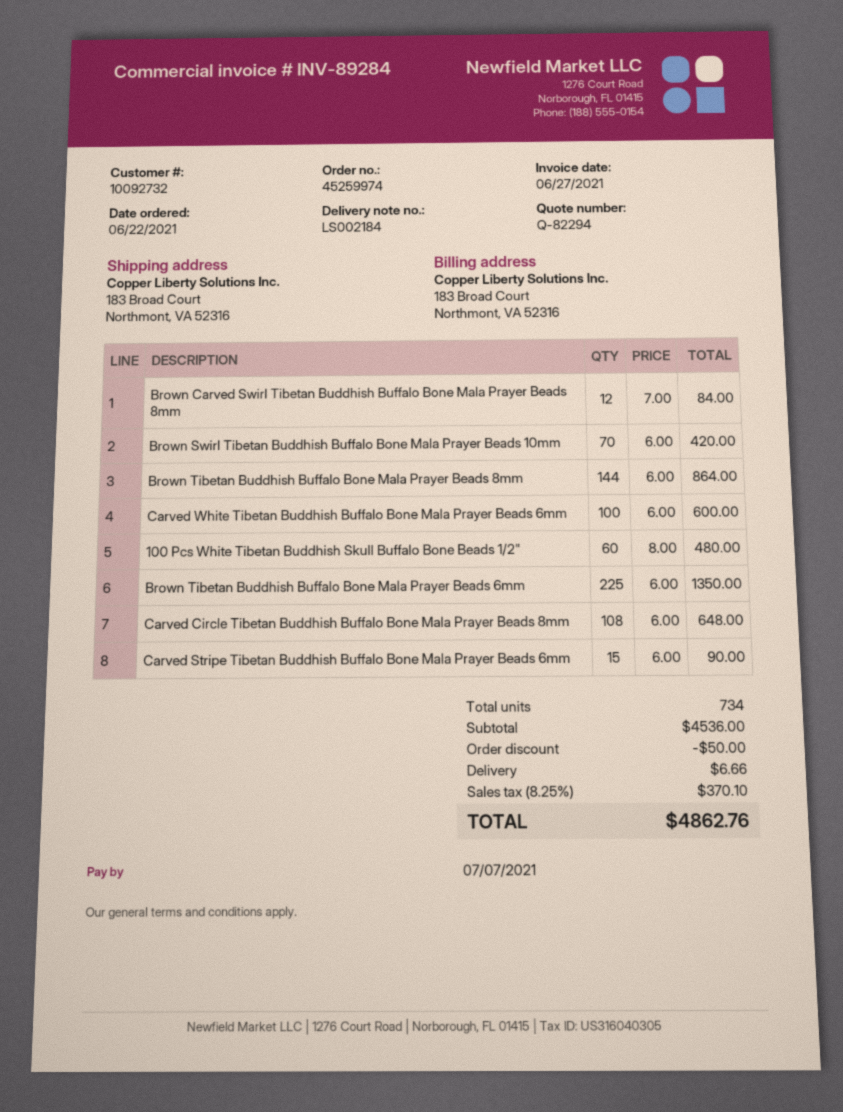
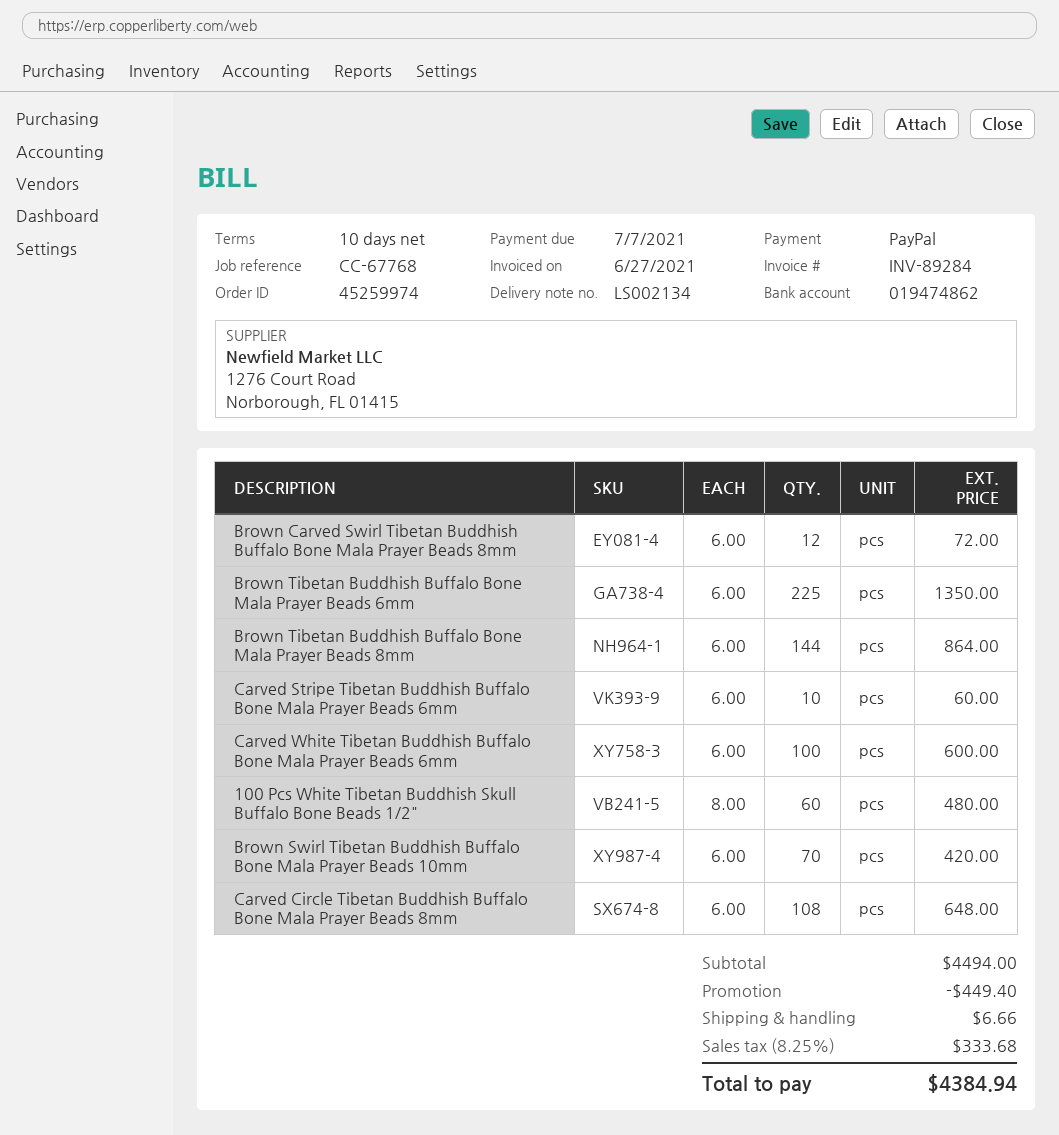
delivery note number: LS002184 -> LS002134
Brown Carved Swirl Tibetan Buddhish Buffalo Bone Mala Prayer Beads 8mm: 12 x 7.00 = 84.00 -> 12 x 6.00 = 72.00
Carved Stripe Tibetan Buddhish Buffalo Bone Mala Prayer Beads 6mm: 15 x 6.00 = 90.00 -> 10 x 6.00 = 60.00
subtotal: 4536.00 -> 4494.00
discount: 50.00 -> 449.40
tax: 8.25% = 370.10 -> 8.25% = 333.68
total: 4862.76 -> 4384.94

